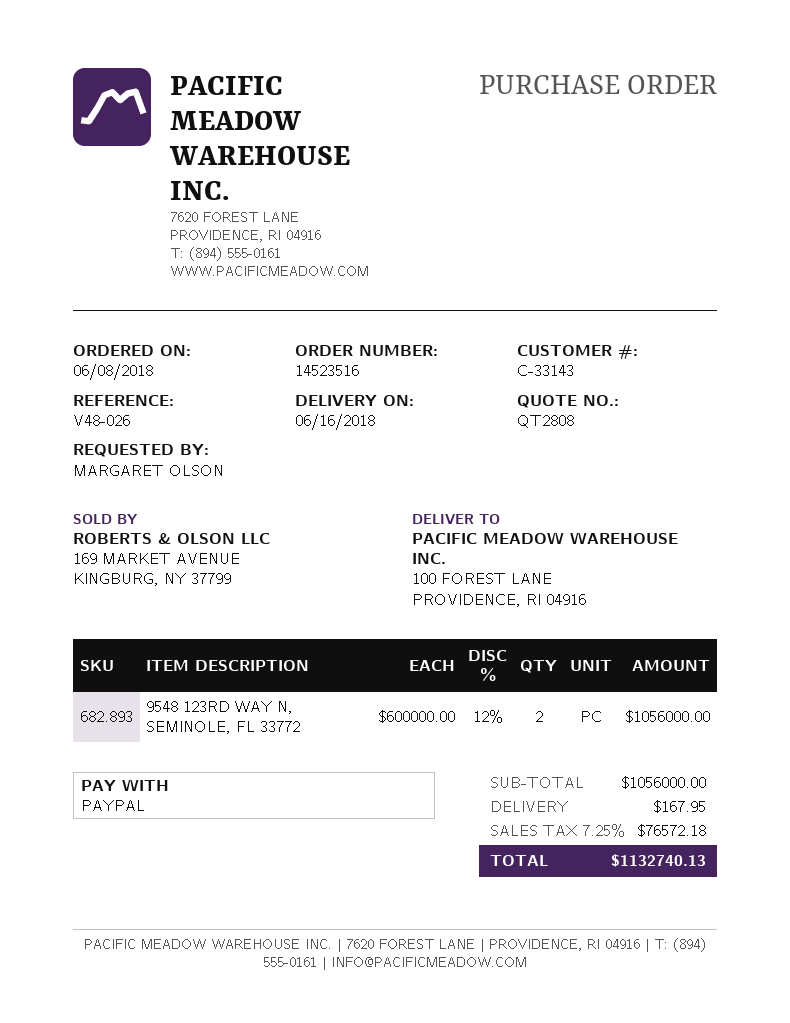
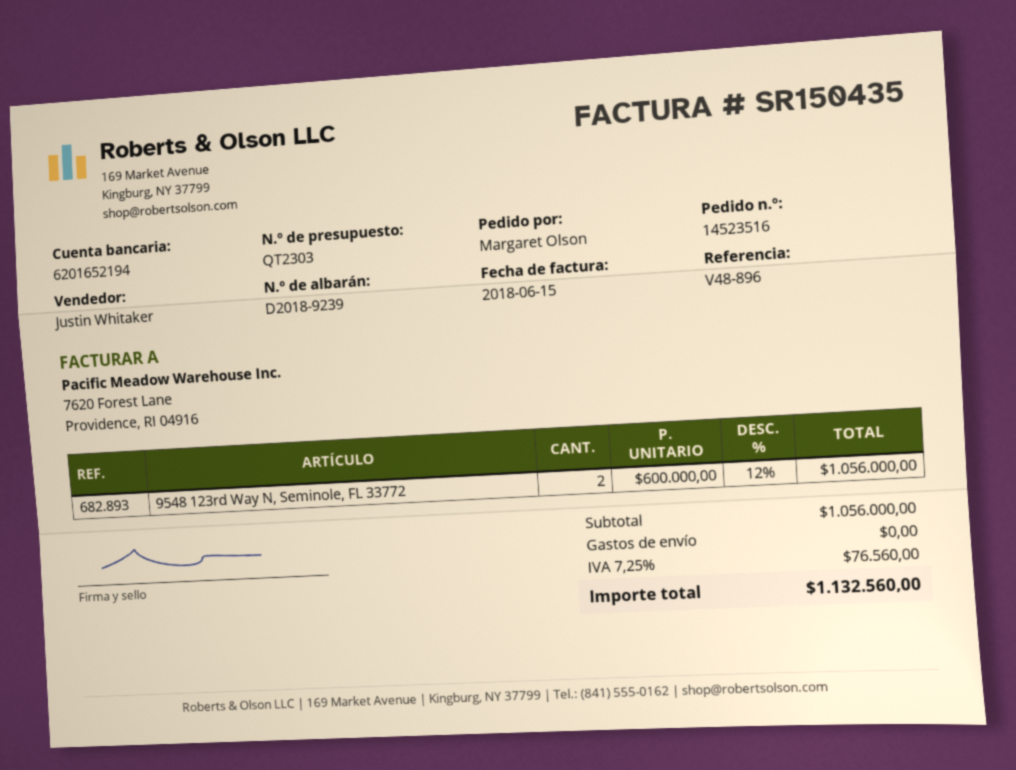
quote number: QT2808 -> QT2303
reference: V48-026 -> V48-896
shipping: 167.95 -> 0.00
tax: 7.25% = 76572.18 -> 7.25% = 76560.00
total: 1132740.13 -> 1132560.00

